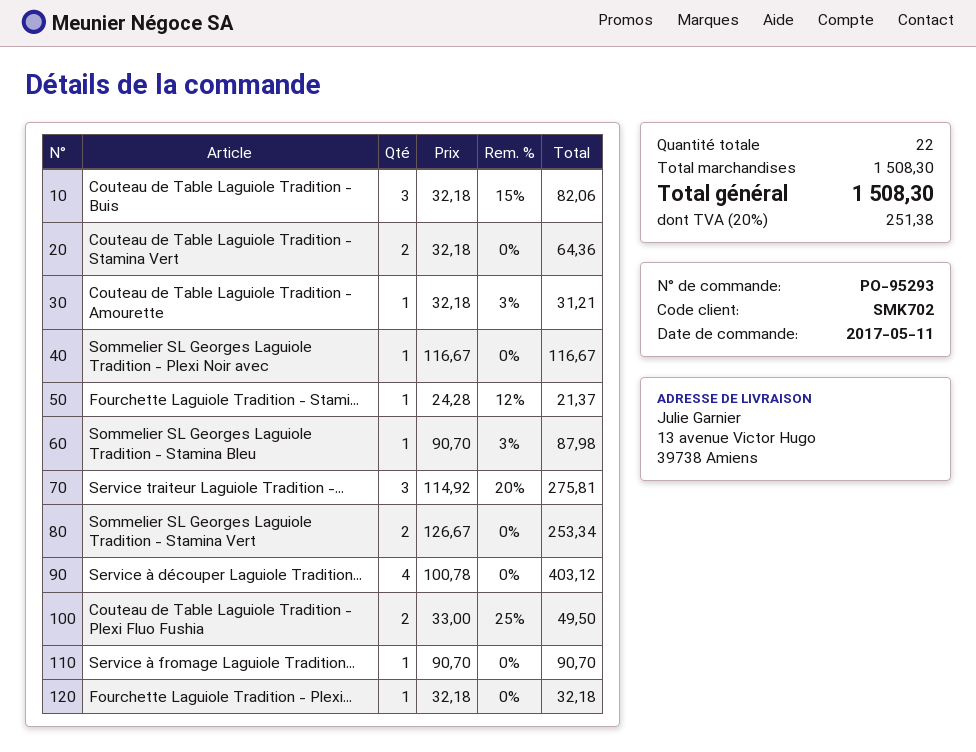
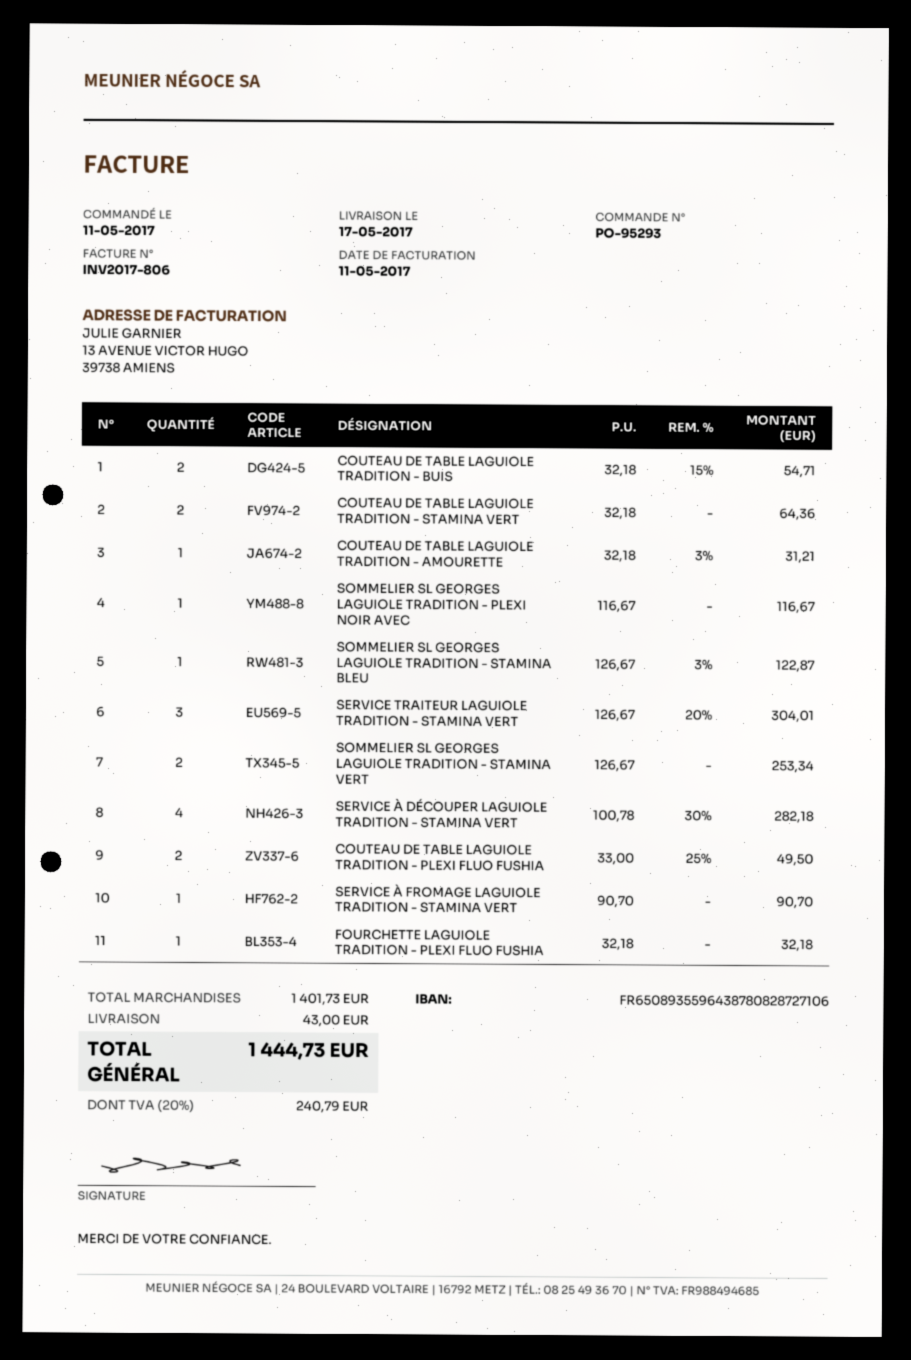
Couteau de Table Laguiole Tradition - Buis: 3 x 32.18 - 15% = 82.06 -> 2 x 32.18 - 15% = 54.71
Fourchette Laguiole Tradition - Stami...: 1 x 24.28 - 12% = 21.37 -> none
Sommelier SL Georges Laguiole Tradition - Stamina Bleu: 1 x 90.70 - 3% = 87.98 -> 1 x 126.67 - 3% = 122.87
Service traiteur Laguiole Tradition -...: 3 x 114.92 - 20% = 275.81 -> 3 x 126.67 - 20% = 304.01
Service à découper Laguiole Tradition...: 4 x 100.78 = 403.12 -> 4 x 100.78 - 30% = 282.18
subtotal: 1508.30 -> 1401.73
shipping: none -> 43.00
tax: 20% = 251.38 -> 20% = 240.79
total: 1508.30 -> 1444.73

